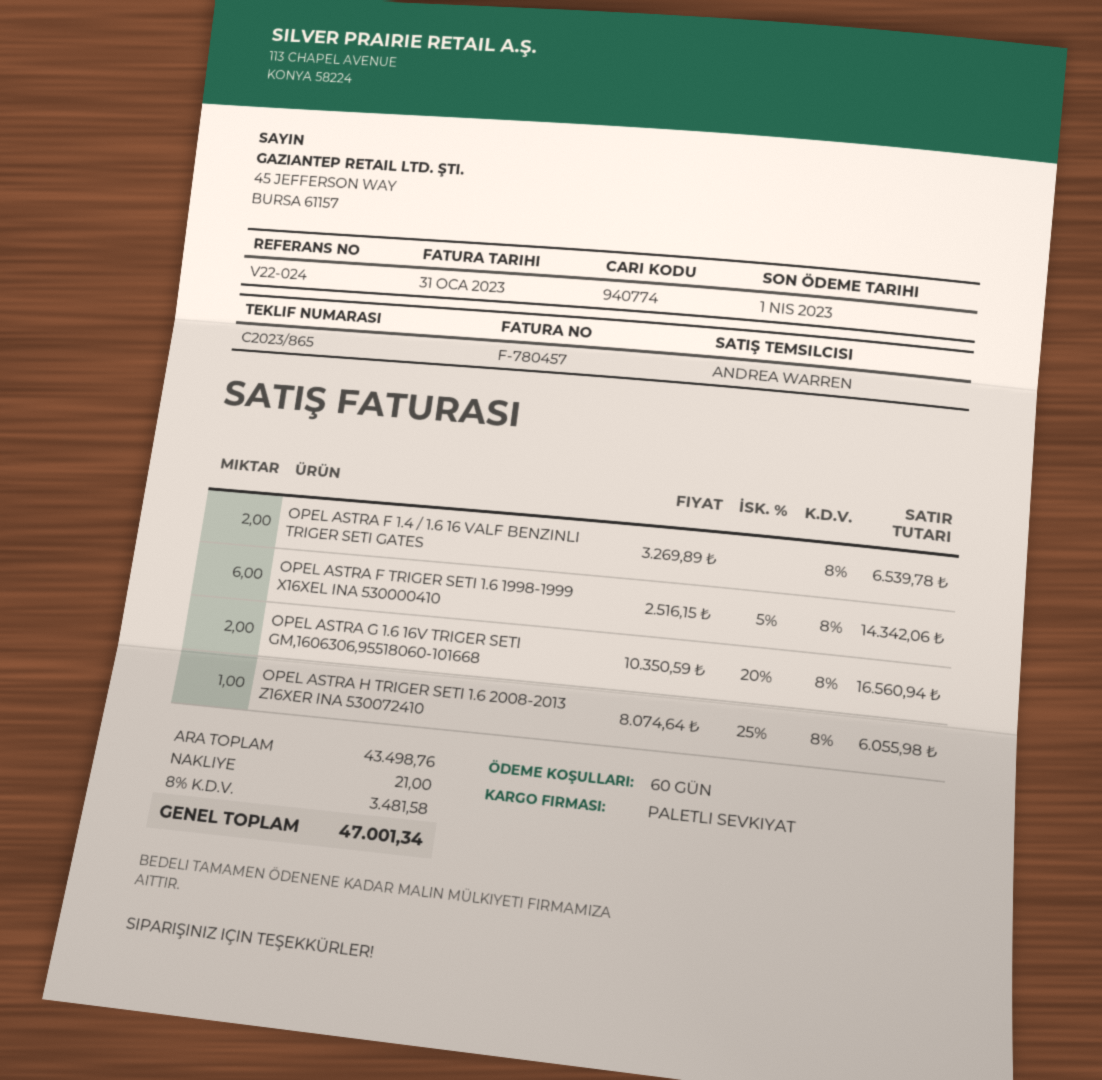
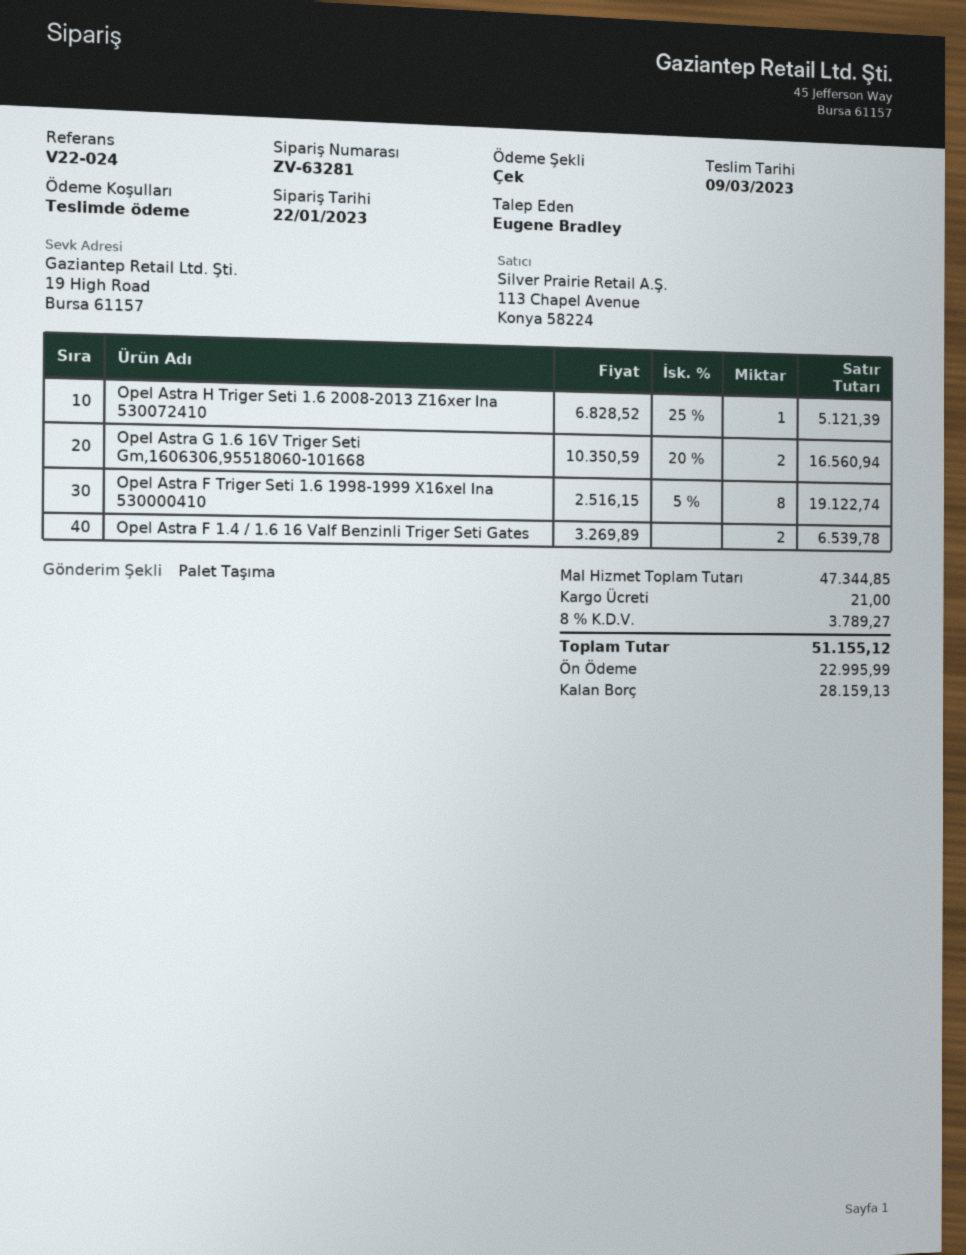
payment terms: 60 days -> on receipt
OPEL ASTRA F TRIGER SETI 1.6 1998-1999 X16XEL INA 530000410: 6 x 2516.15 - 5% = 14342.06 -> 8 x 2516.15 - 5% = 19122.74
OPEL ASTRA H TRIGER SETI 1.6 2008-2013 Z16XER INA 530072410: 1 x 8074.64 - 25% = 6055.98 -> 1 x 6828.52 - 25% = 5121.39
subtotal: 43498.76 -> 47344.85
tax: 8% = 3481.58 -> 8% = 3789.27
total: 47001.34 -> 51155.12

